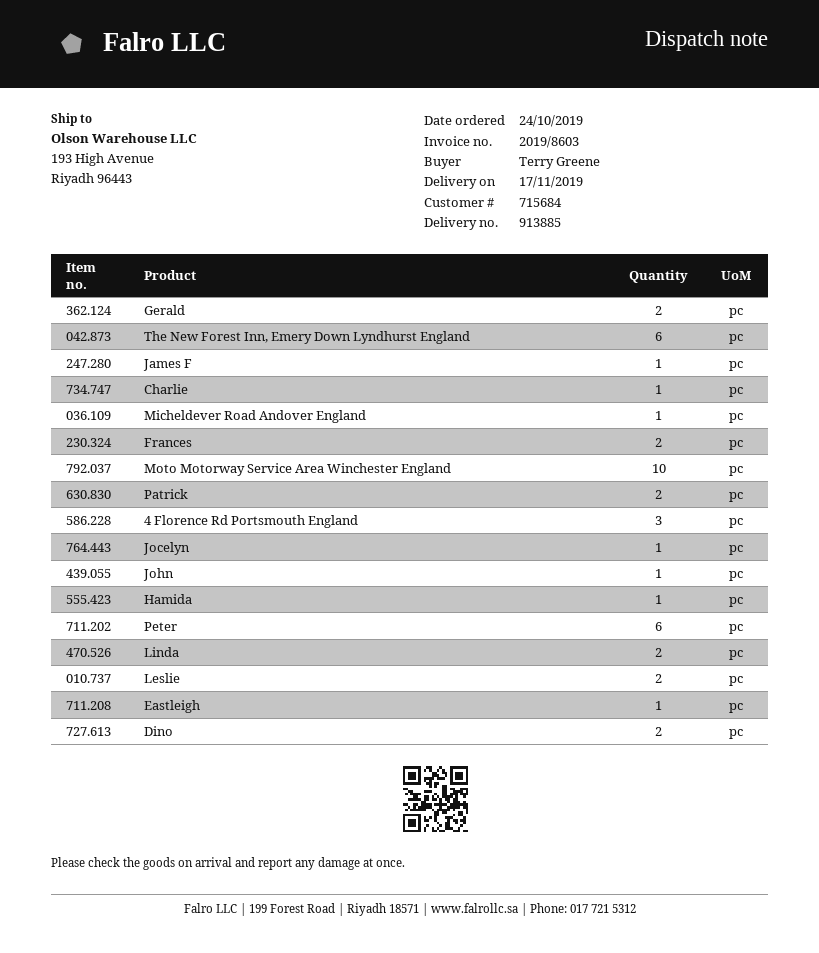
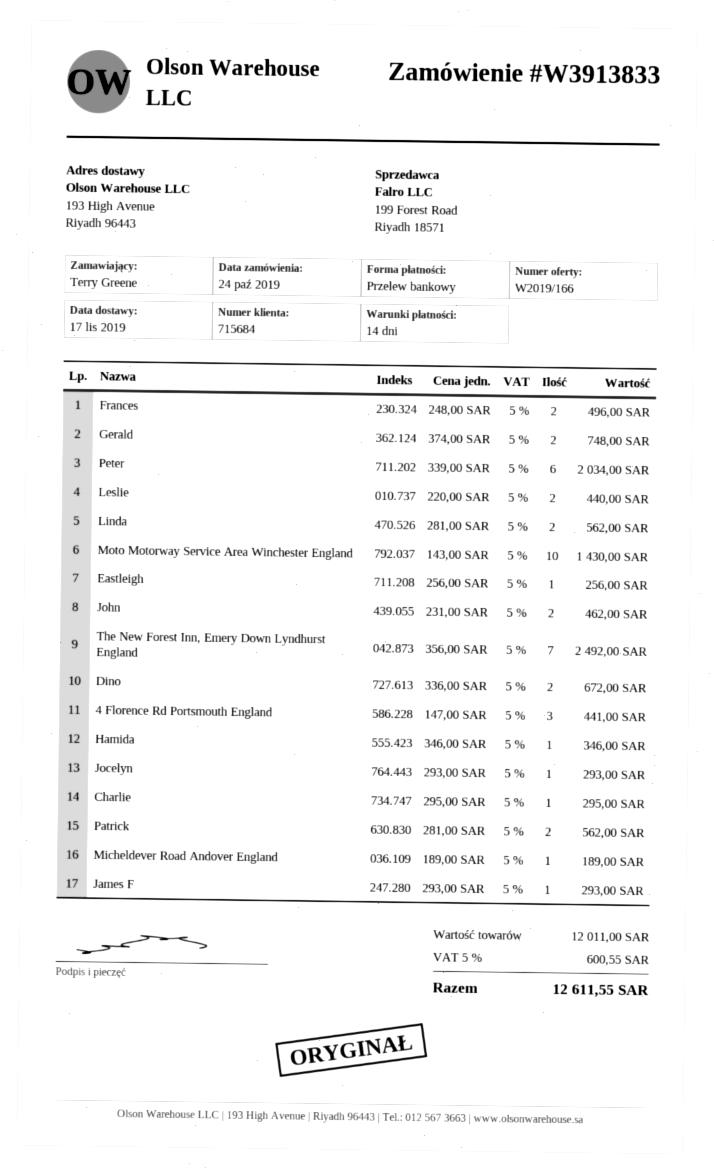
The New Forest Inn, Emery Down Lyndhurst England: 6 -> 7
John: 1 -> 2

